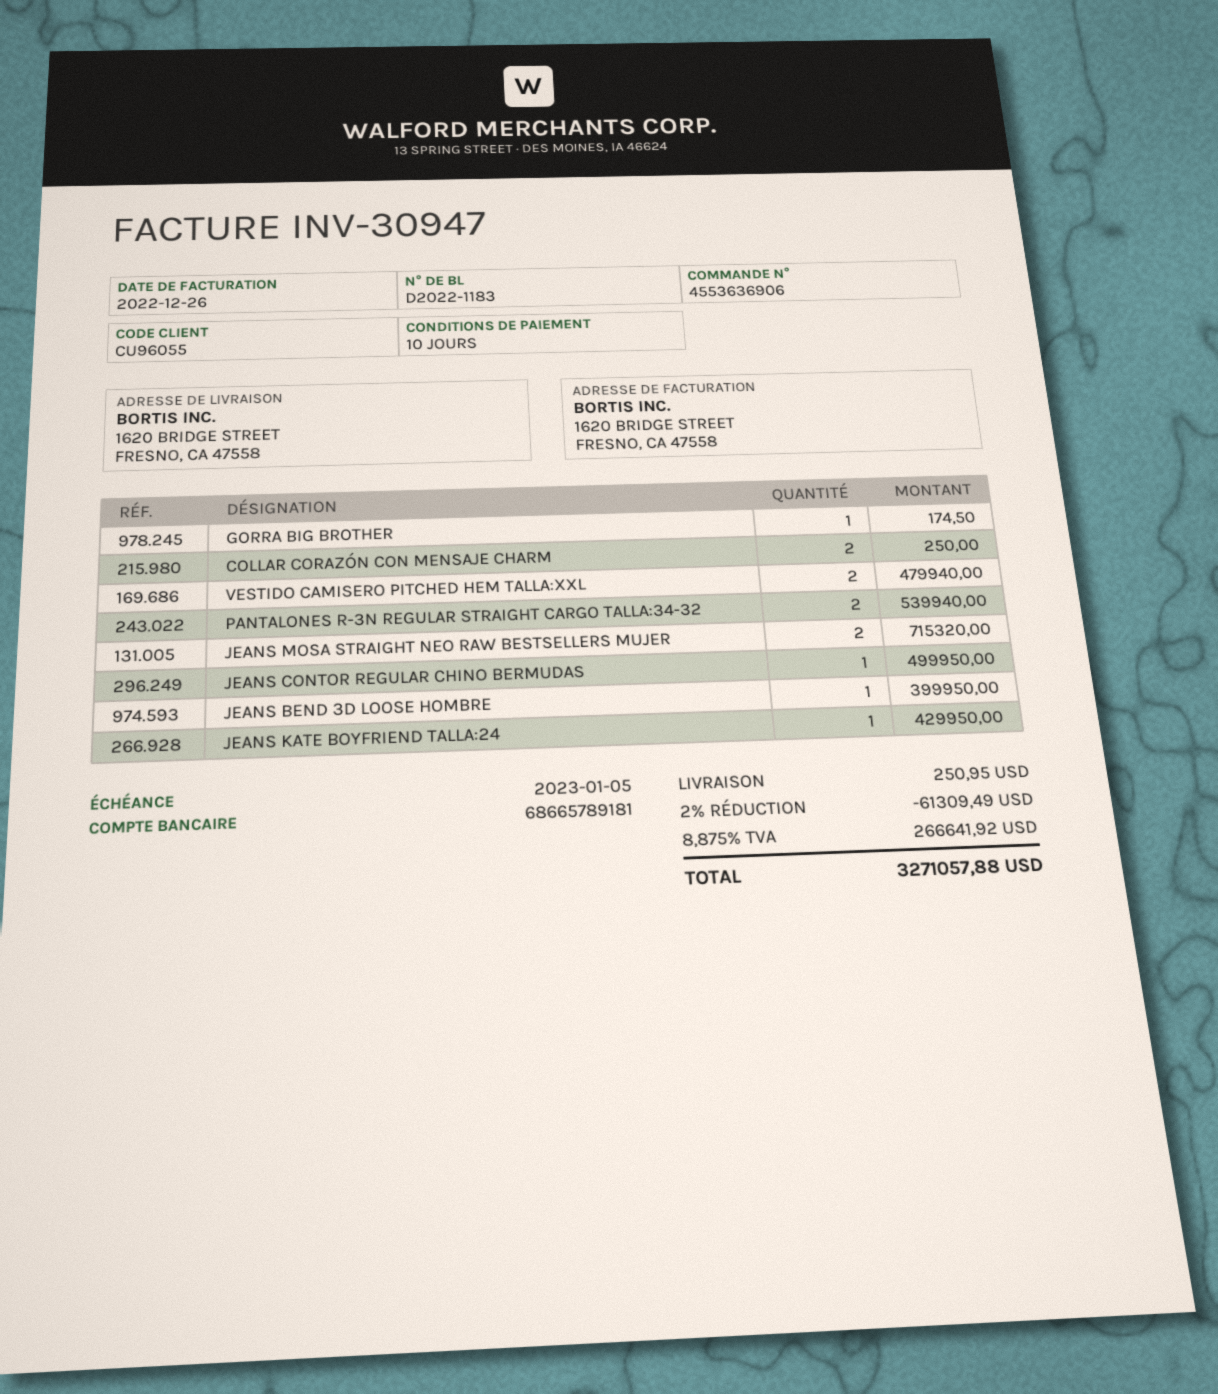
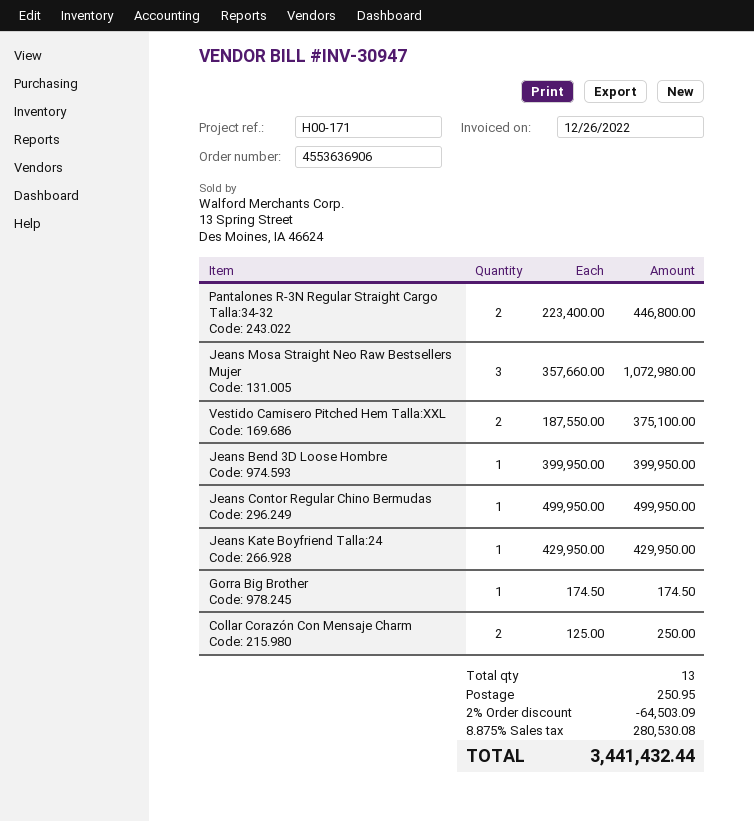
VESTIDO CAMISERO PITCHED HEM TALLA:XXL: 2 for 479940.00 -> 2 for 375100.00
PANTALONES R-3N REGULAR STRAIGHT CARGO TALLA:34-32: 2 for 539940.00 -> 2 for 446800.00
JEANS MOSA STRAIGHT NEO RAW BESTSELLERS MUJER: 2 for 715320.00 -> 3 for 1072980.00
discount: 2% = 61309.49 -> 2% = 64503.09
tax: 8.875% = 266641.92 -> 8.875% = 280530.08
total: 3271057.88 -> 3441432.44

